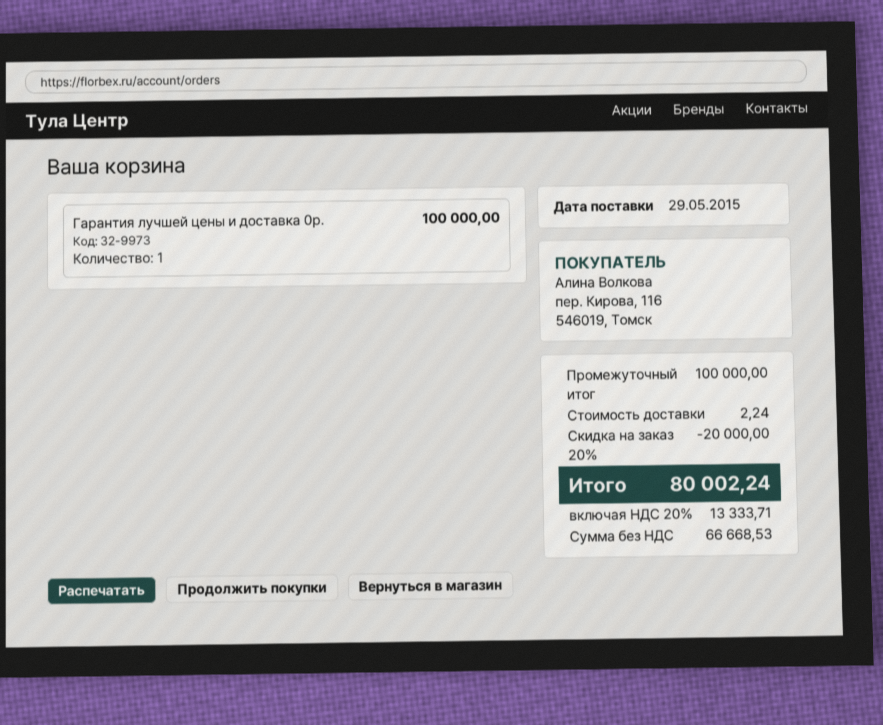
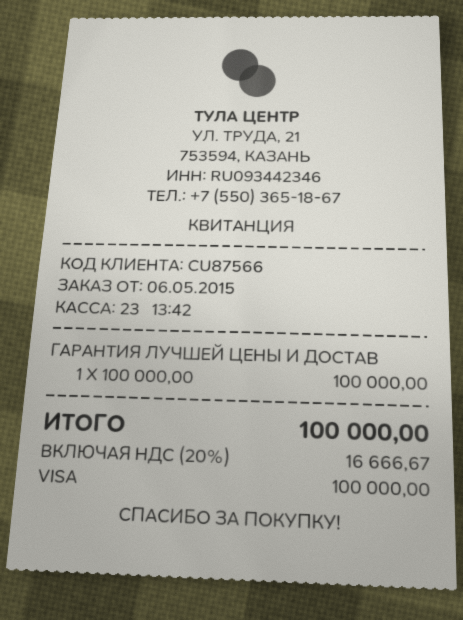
discount: 20% = 20000.00 -> none
shipping: 2.24 -> none
tax: 20% = 13333.71 -> 20% = 16666.67
total: 80002.24 -> 100000.00

